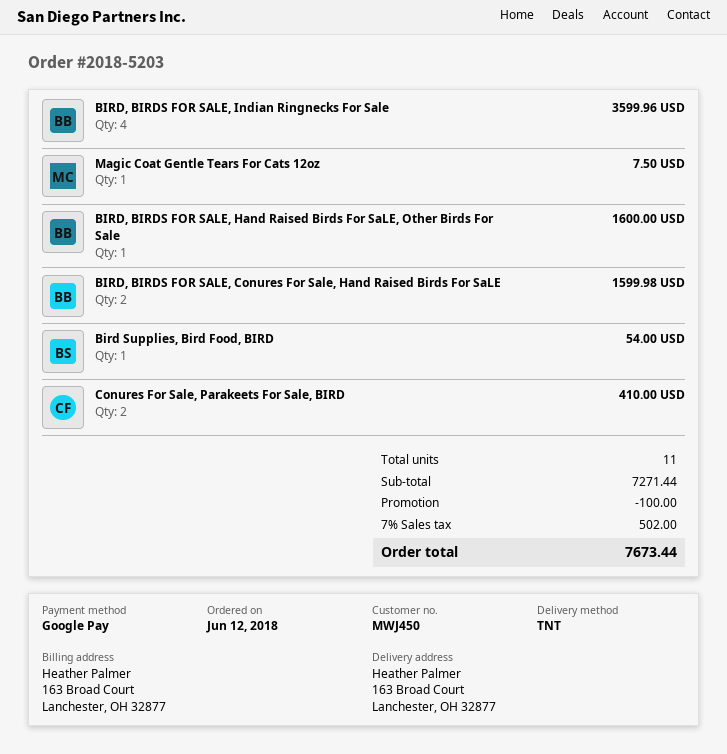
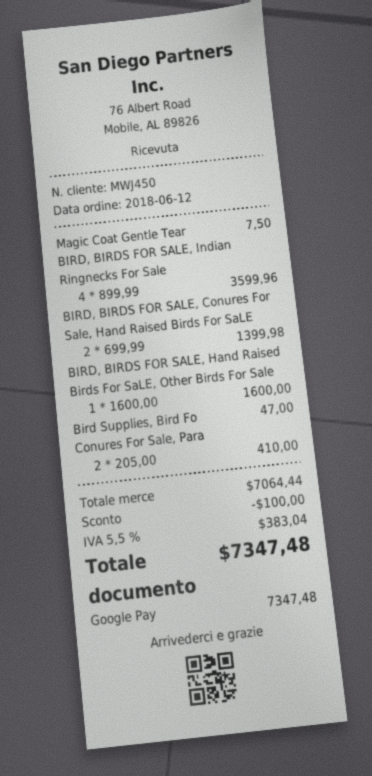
BIRD, BIRDS FOR SALE, Conures For Sale, Hand Raised Birds For SaLE: 2 for 1599.98 -> 2 for 1399.98
Bird Supplies, Bird Food, BIRD: 1 for 54.00 -> 1 for 47.00
subtotal: 7271.44 -> 7064.44
tax: 7% = 502.00 -> 5.5% = 383.04
total: 7673.44 -> 7347.48

